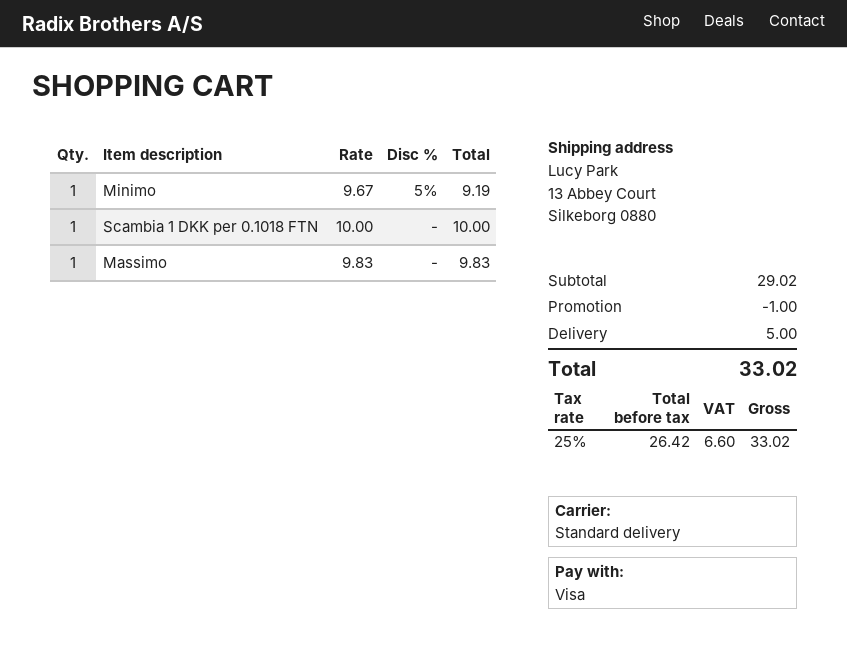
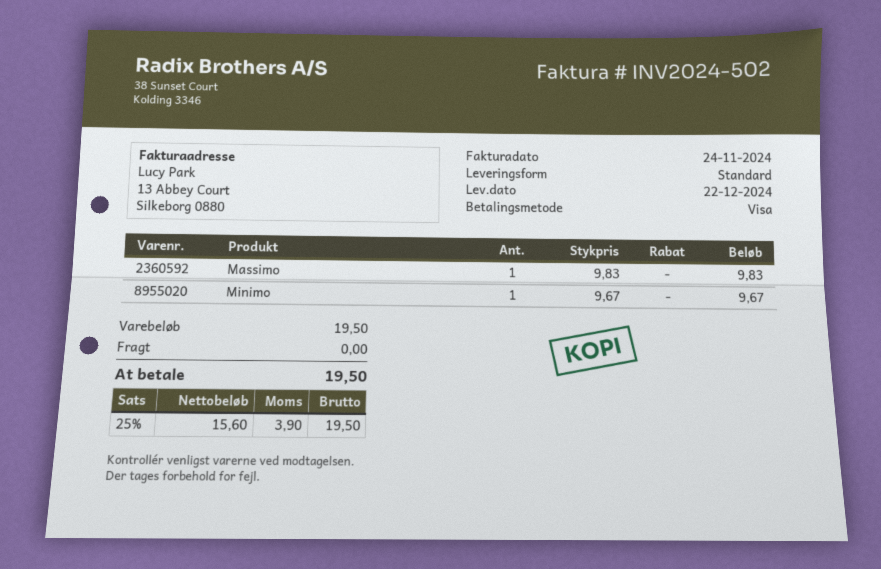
Minimo: 1 x 9.67 - 5% = 9.19 -> 1 x 9.67 = 9.67
Scambia 1 DKK per 0.1018 FTN: 1 x 10.00 = 10.00 -> none
subtotal: 29.02 -> 19.50
discount: 1.00 -> none
shipping: 5.00 -> 0.00
net: 26.42 -> 15.60
tax: 25% = 6.60 -> 25% = 3.90
total: 33.02 -> 19.50

